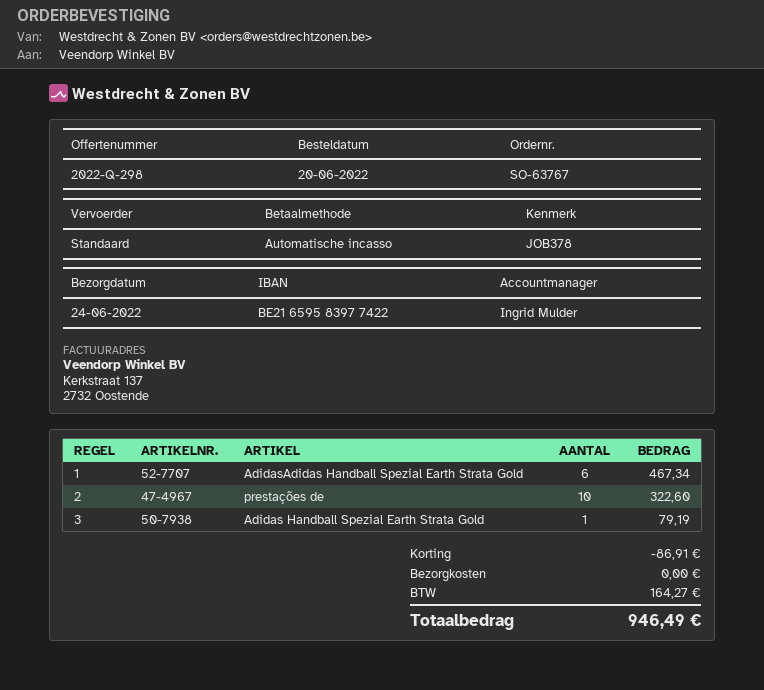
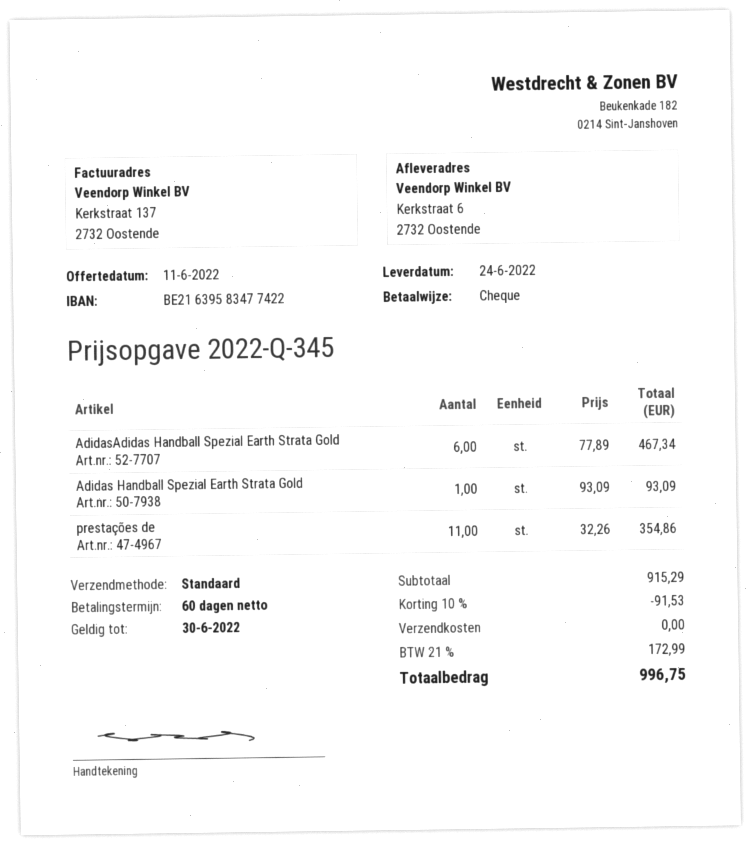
quote number: 2022-Q-298 -> 2022-Q-345
payment method: direct debit -> cheque
bank account: BE21659583977422 -> BE21639583477422
prestações de: 10 for 322.60 -> 11 for 354.86
Adidas Handball Spezial Earth Strata Gold: 1 for 79.19 -> 1 for 93.09
discount: 86.91 -> 91.53
tax: 164.27 -> 172.99
total: 946.49 -> 996.75

